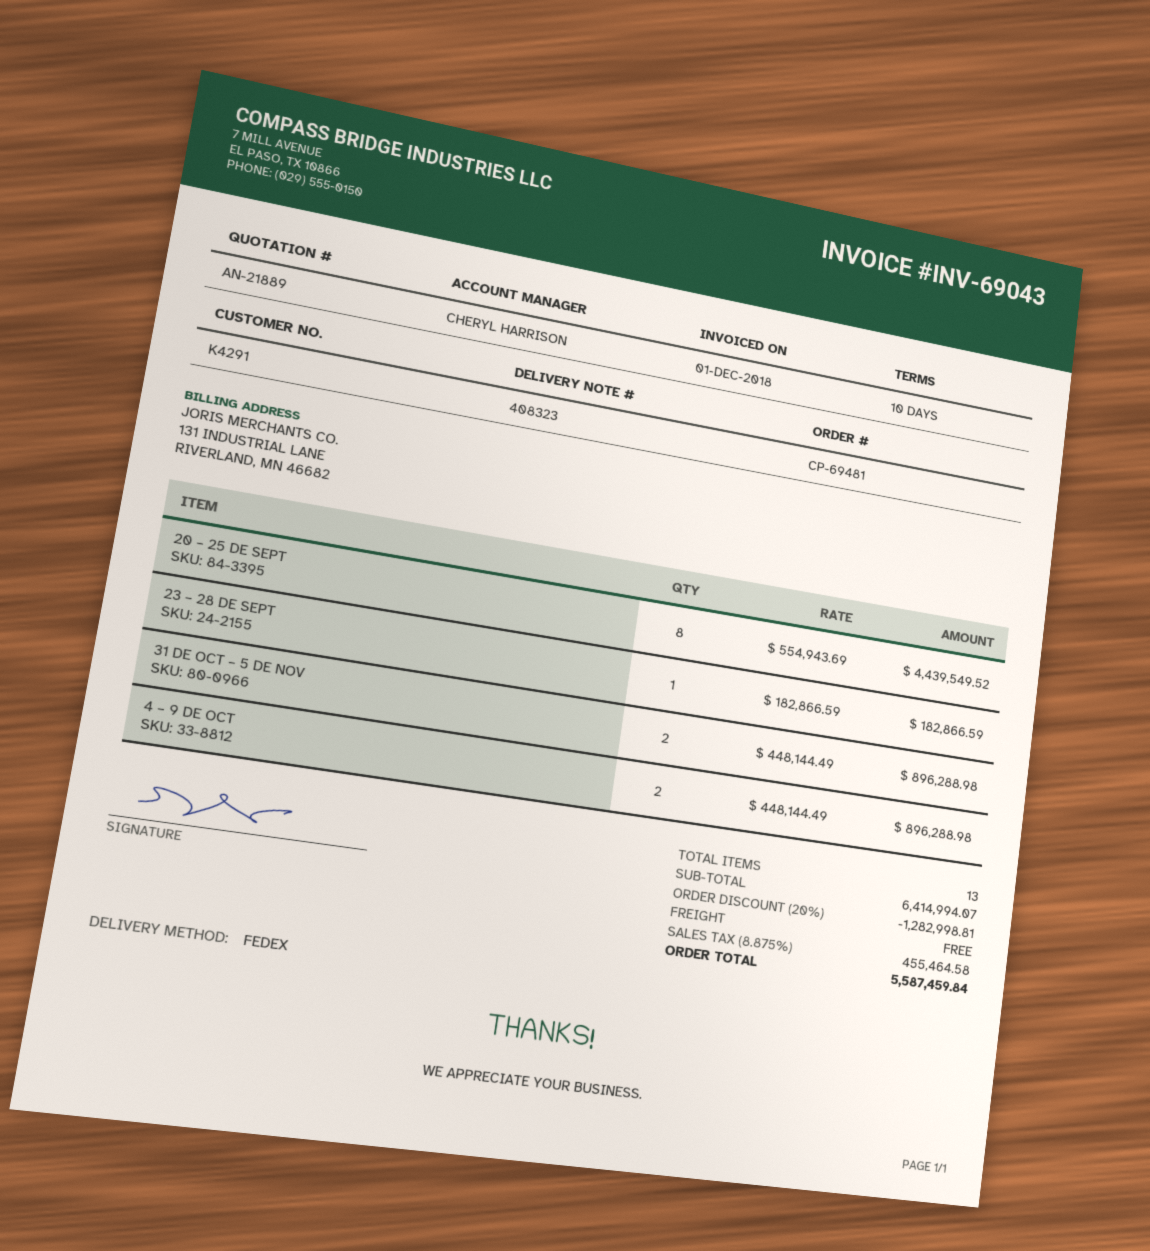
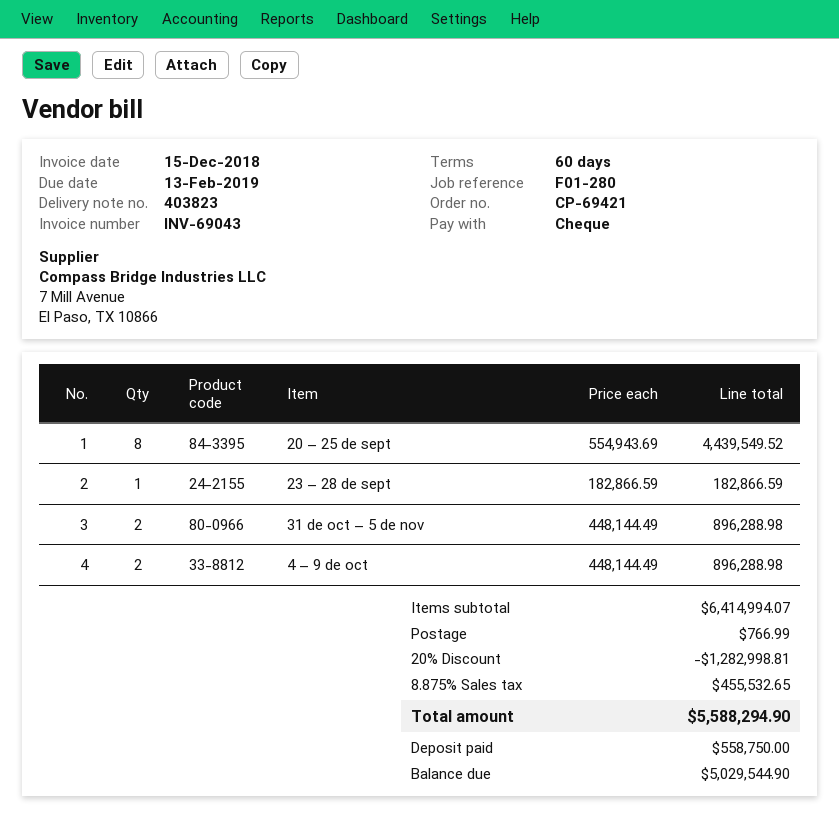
order number: CP-69481 -> CP-69421
delivery note number: 408323 -> 403823
invoice date: 2018-12-01 -> 2018-12-15
payment terms: 10 days -> 60 days
shipping: 0.00 -> 766.99
tax: 8.875% = 455464.58 -> 8.875% = 455532.65
total: 5587459.84 -> 5588294.90

